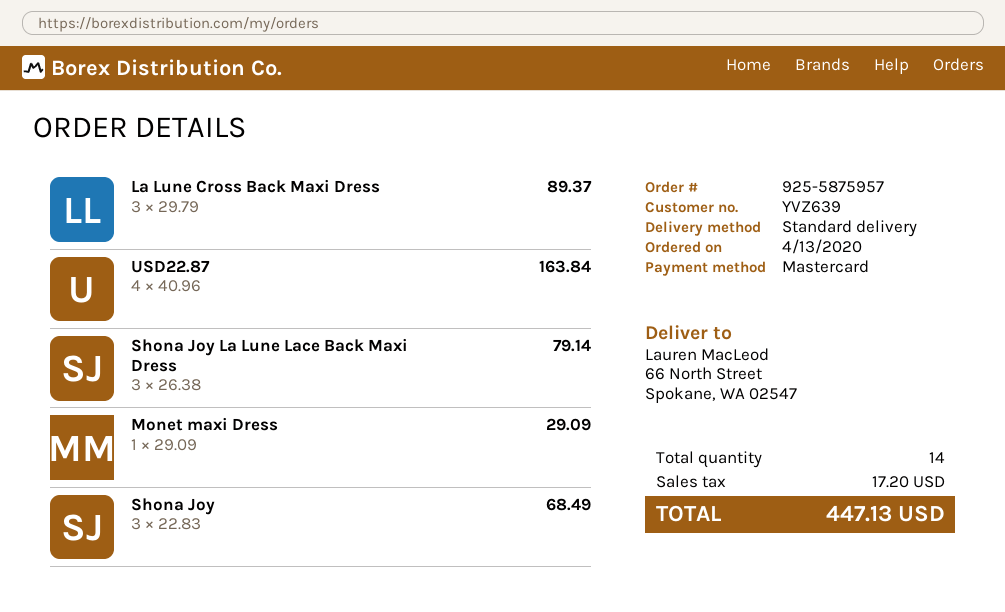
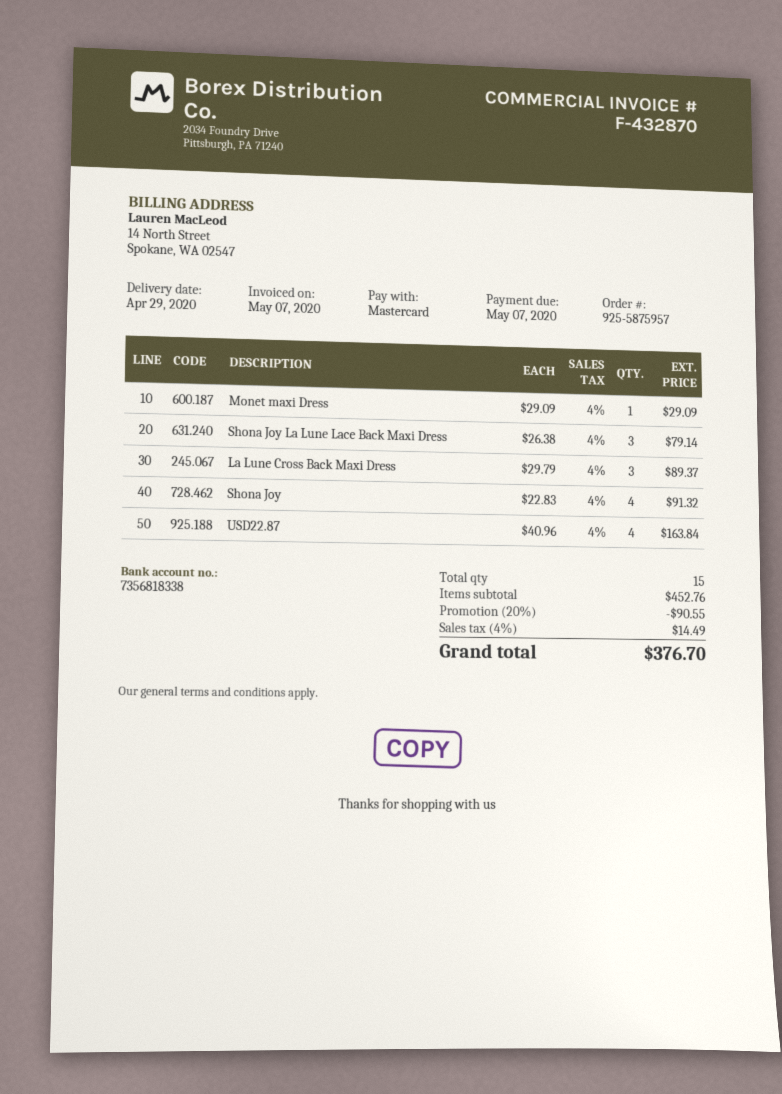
Shona Joy: 3 x 22.83 = 68.49 -> 4 x 22.83 = 91.32
total quantity: 14 -> 15
discount: none -> 20% = 90.55
tax: 17.20 -> 14.49
total: 447.13 -> 376.70

